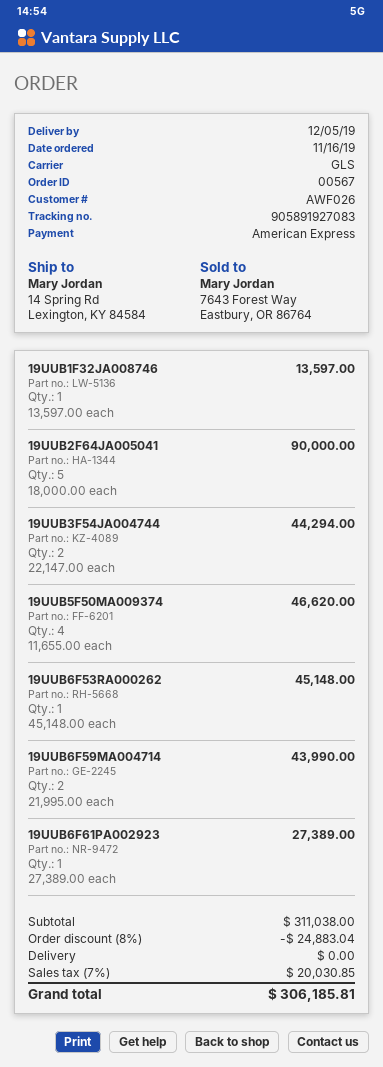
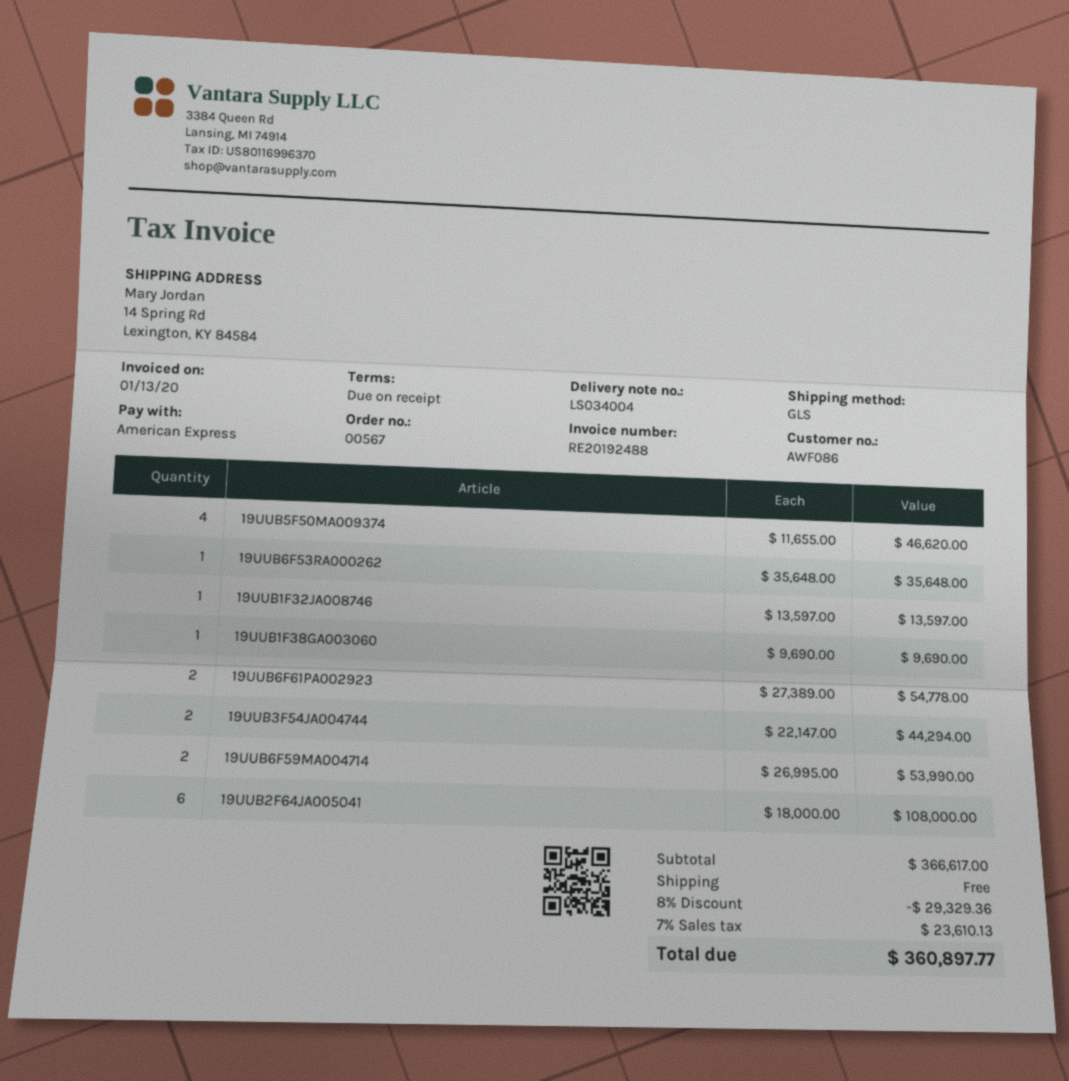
customer number: AWF026 -> AWF086
19UUB2F64JA005041: 5 x 18000.00 = 90000.00 -> 6 x 18000.00 = 108000.00
19UUB6F53RA000262: 1 x 45148.00 = 45148.00 -> 1 x 35648.00 = 35648.00
19UUB6F59MA004714: 2 x 21995.00 = 43990.00 -> 2 x 26995.00 = 53990.00
19UUB6F61PA002923: 1 x 27389.00 = 27389.00 -> 2 x 27389.00 = 54778.00
19UUB1F38GA003060: none -> 1 x 9690.00 = 9690.00
subtotal: 311038.00 -> 366617.00
discount: 8% = 24883.04 -> 8% = 29329.36
tax: 7% = 20030.85 -> 7% = 23610.13
total: 306185.81 -> 360897.77

